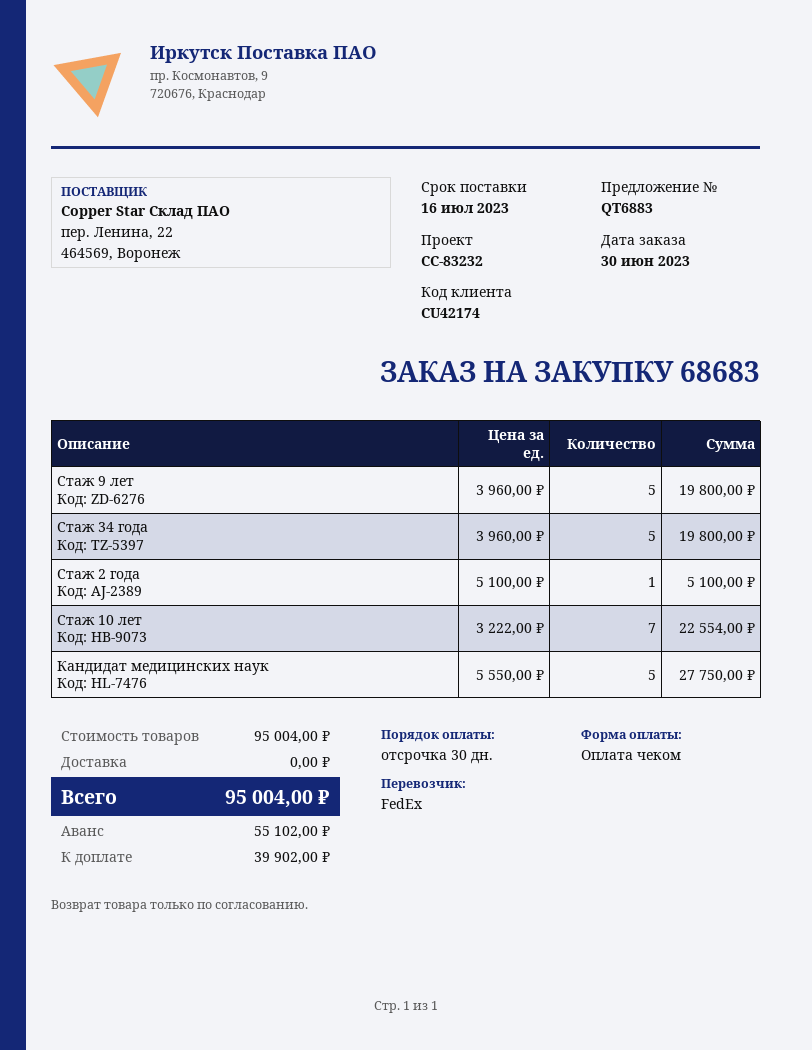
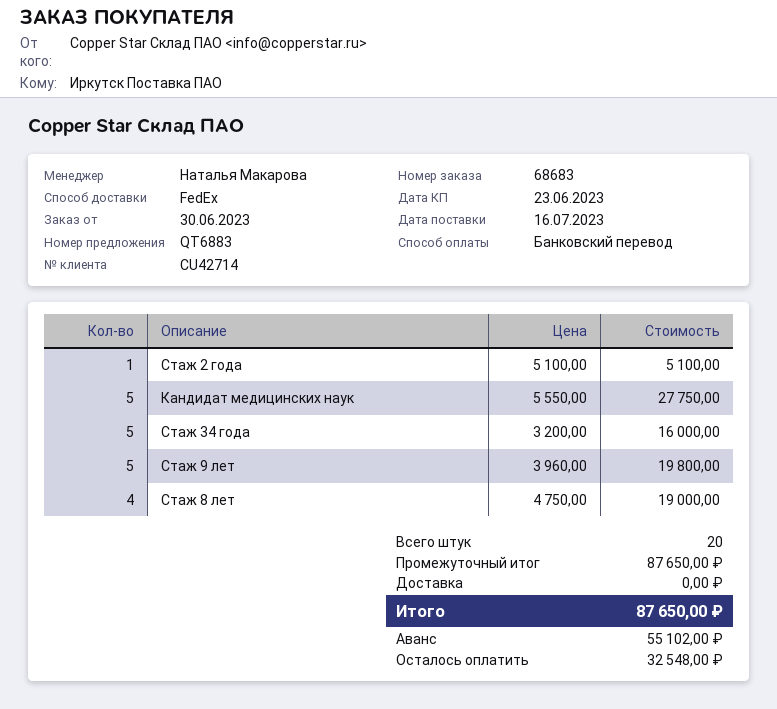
customer number: CU42174 -> CU42714
payment method: cheque -> bank transfer
Стаж 34 года: 5 x 3960.00 = 19800.00 -> 5 x 3200.00 = 16000.00
Стаж 10 лет: 7 x 3222.00 = 22554.00 -> none
Стаж 8 лет: none -> 4 x 4750.00 = 19000.00
subtotal: 95004.00 -> 87650.00
total: 95004.00 -> 87650.00
balance: 39902.00 -> 32548.00

